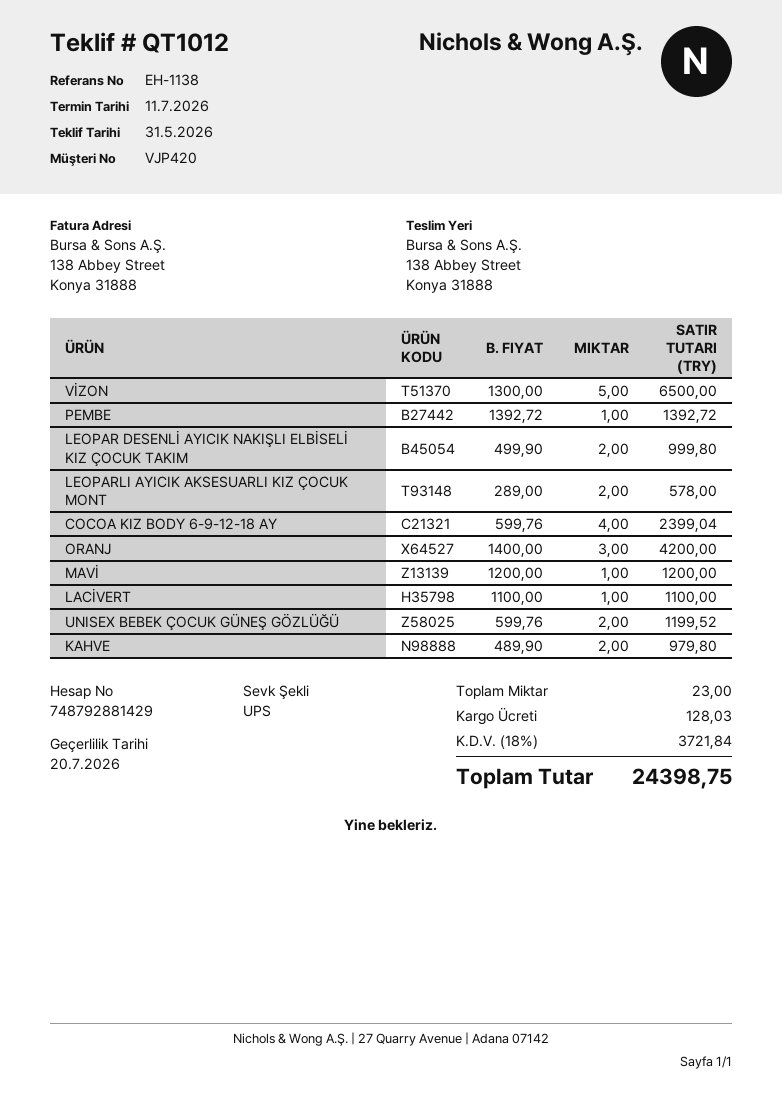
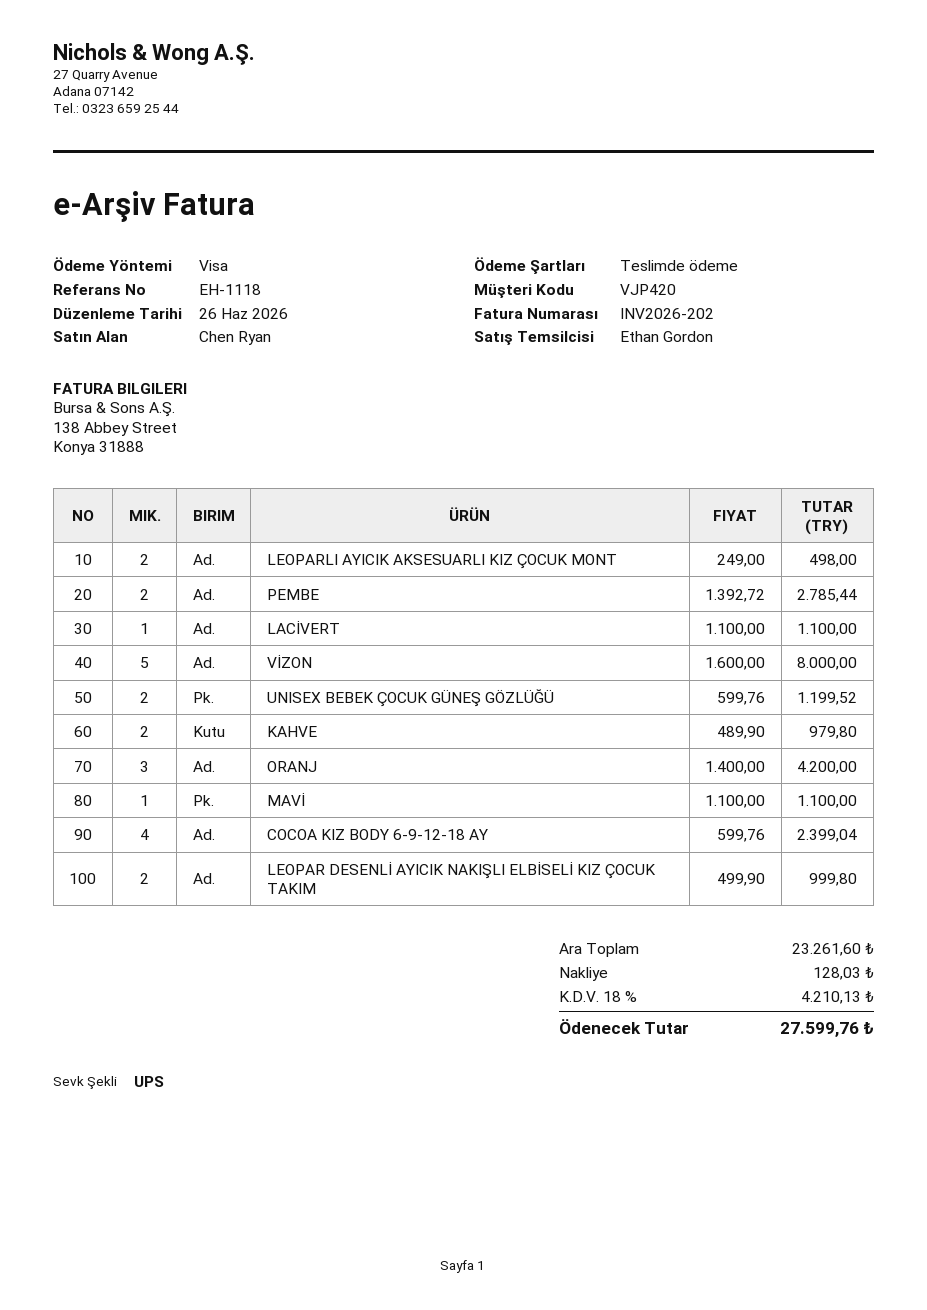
reference: EH-1138 -> EH-1118
VİZON: 5 x 1300.00 = 6500.00 -> 5 x 1600.00 = 8000.00
PEMBE: 1 x 1392.72 = 1392.72 -> 2 x 1392.72 = 2785.44
LEOPARLI AYICIK AKSESUARLI KIZ ÇOCUK MONT: 2 x 289.00 = 578.00 -> 2 x 249.00 = 498.00
MAVİ: 1 x 1200.00 = 1200.00 -> 1 x 1100.00 = 1100.00
tax: 18% = 3721.84 -> 18% = 4210.13
total: 24398.75 -> 27599.76

